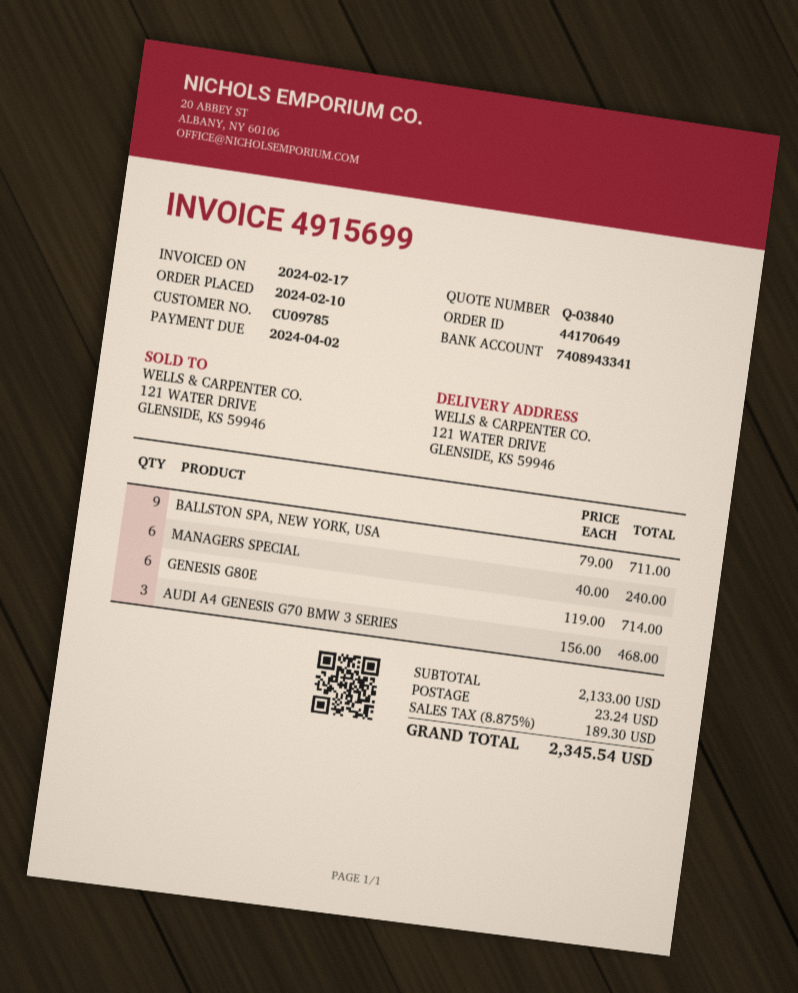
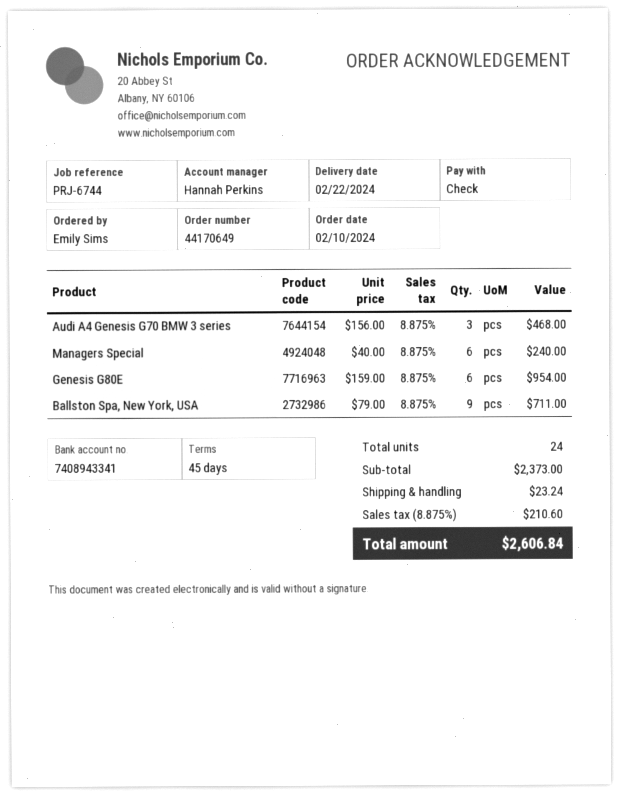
GENESIS G80E: 6 x 119.00 = 714.00 -> 6 x 159.00 = 954.00
subtotal: 2133.00 -> 2373.00
tax: 8.875% = 189.30 -> 8.875% = 210.60
total: 2345.54 -> 2606.84

